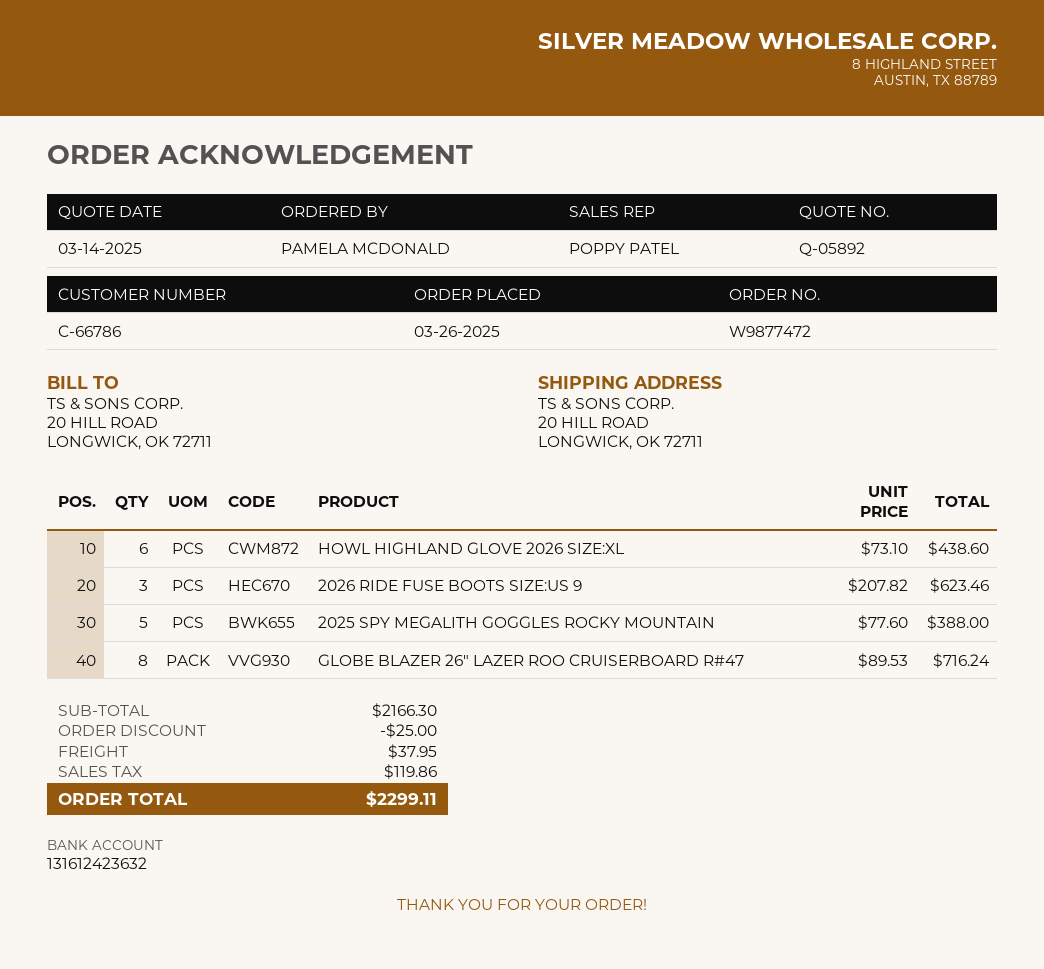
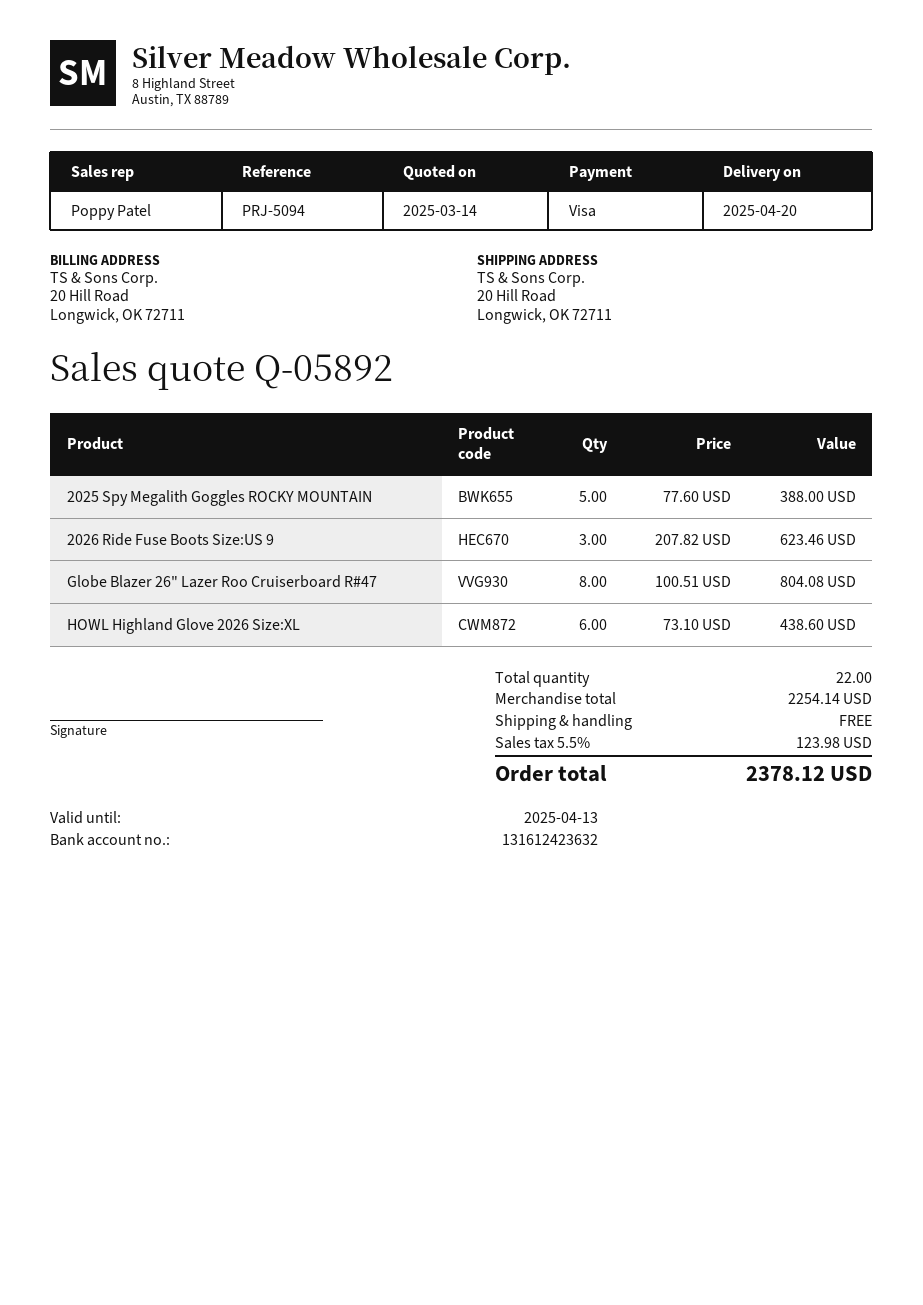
GLOBE BLAZER 26" LAZER ROO CRUISERBOARD R#47: 8 x 89.53 = 716.24 -> 8 x 100.51 = 804.08
subtotal: 2166.30 -> 2254.14
discount: 25.00 -> none
shipping: 37.95 -> 0.00
tax: 119.86 -> 123.98
total: 2299.11 -> 2378.12

